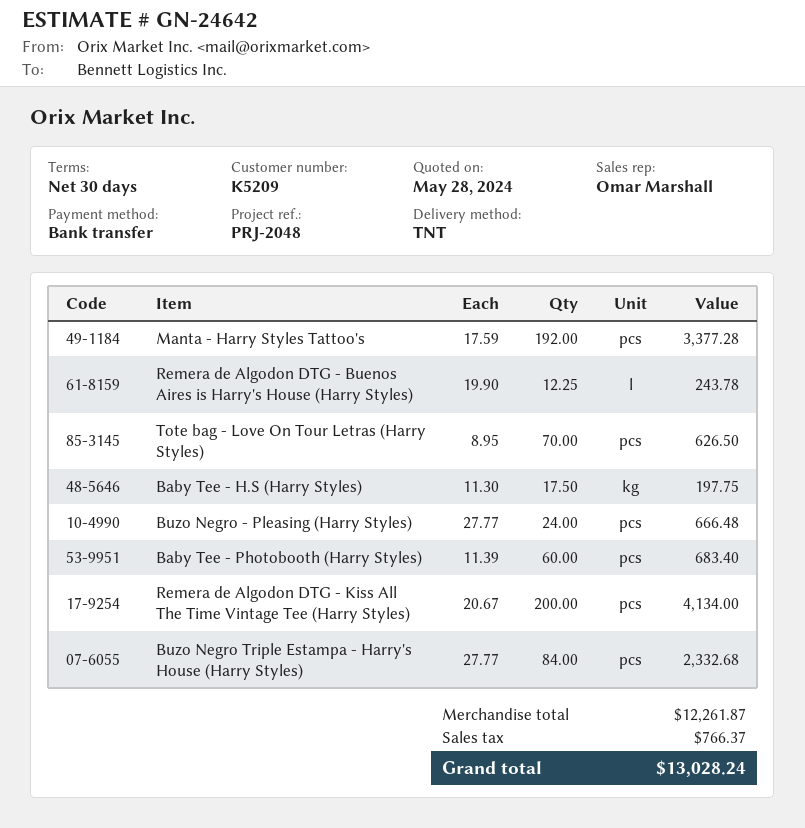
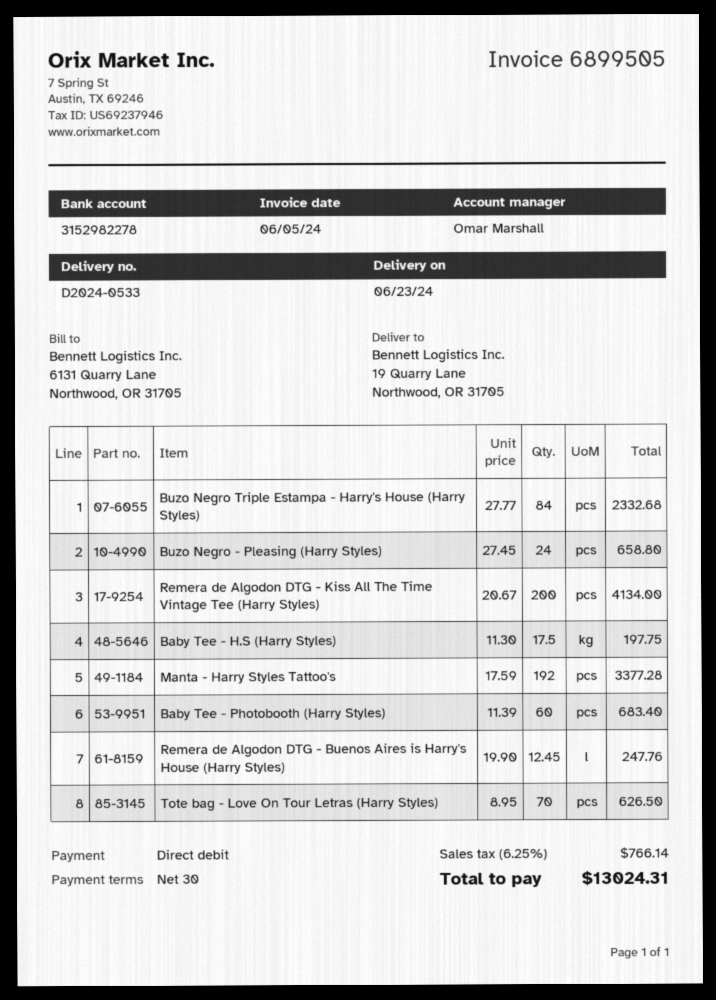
payment method: bank transfer -> direct debit
Remera de Algodon DTG - Buenos Aires is Harry's House (Harry Styles): 12.25 x 19.90 = 243.78 -> 12.45 x 19.90 = 247.76
Buzo Negro - Pleasing (Harry Styles): 24 x 27.77 = 666.48 -> 24 x 27.45 = 658.80
tax: 766.37 -> 766.14
total: 13028.24 -> 13024.31

